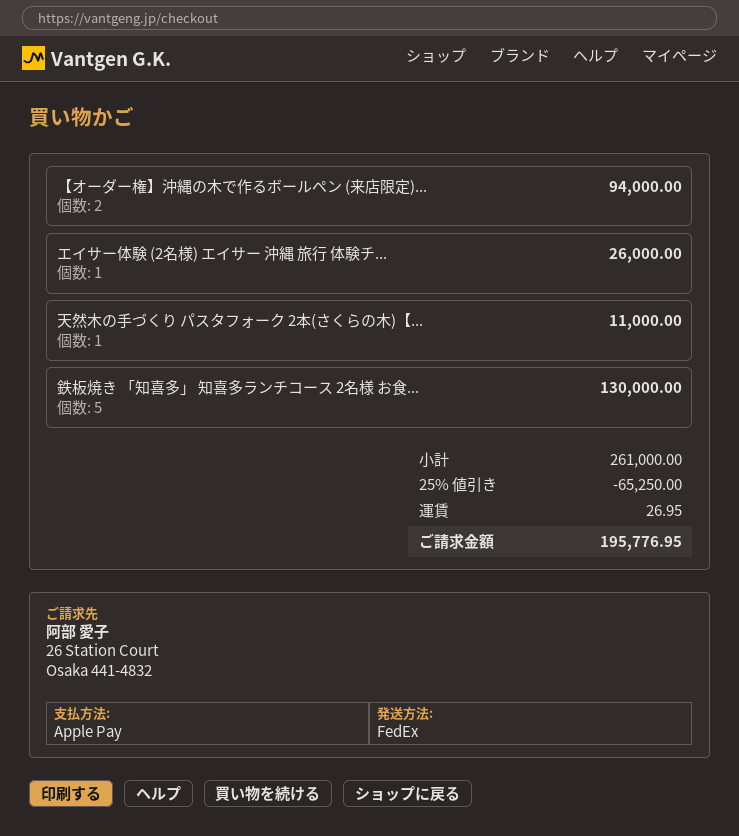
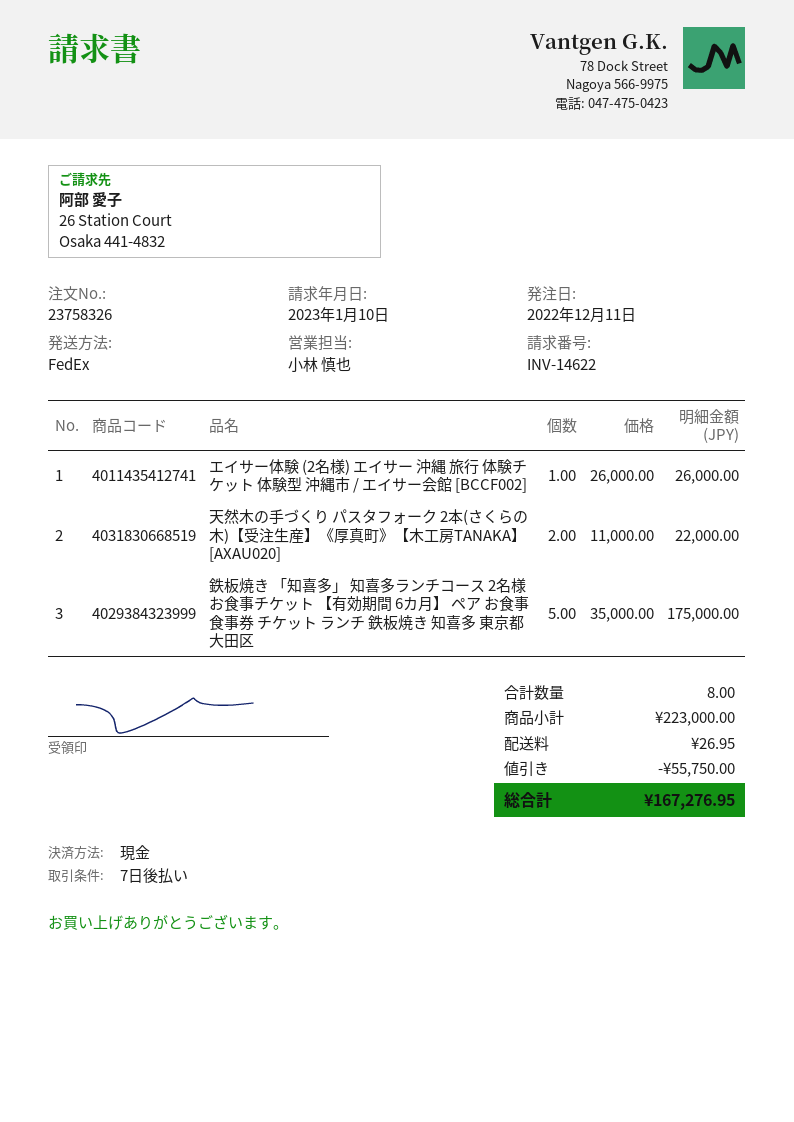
payment method: Apple Pay -> cash
【オーダー権】沖縄の木で作るボールペン (来店限定)...: 2 for 94000.00 -> none
天然木の手づくり パスタフォーク 2本(さくらの木)【...: 1 for 11000.00 -> 2 for 22000.00
鉄板焼き 「知喜多」 知喜多ランチコース 2名様 お食...: 5 for 130000.00 -> 5 for 175000.00
subtotal: 261000.00 -> 223000.00
discount: 65250.00 -> 55750.00
total: 195776.95 -> 167276.95

